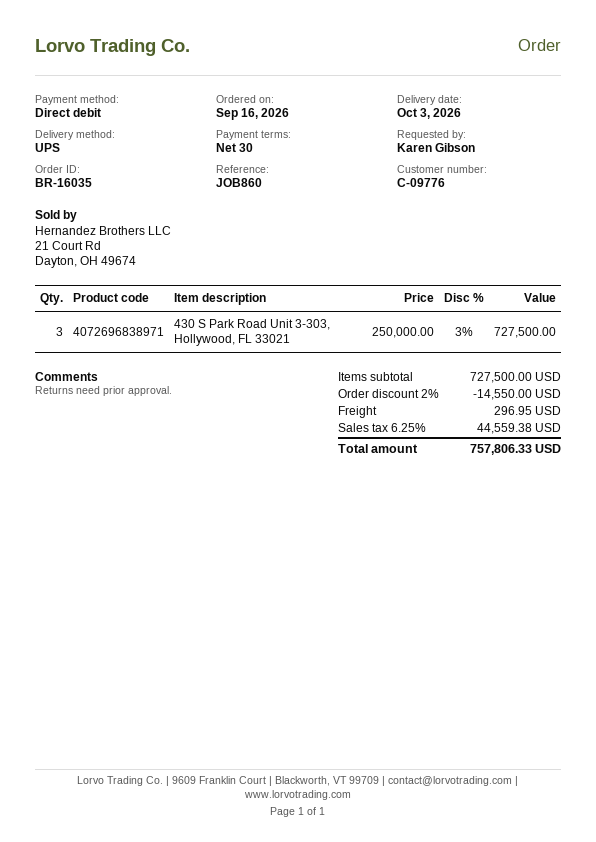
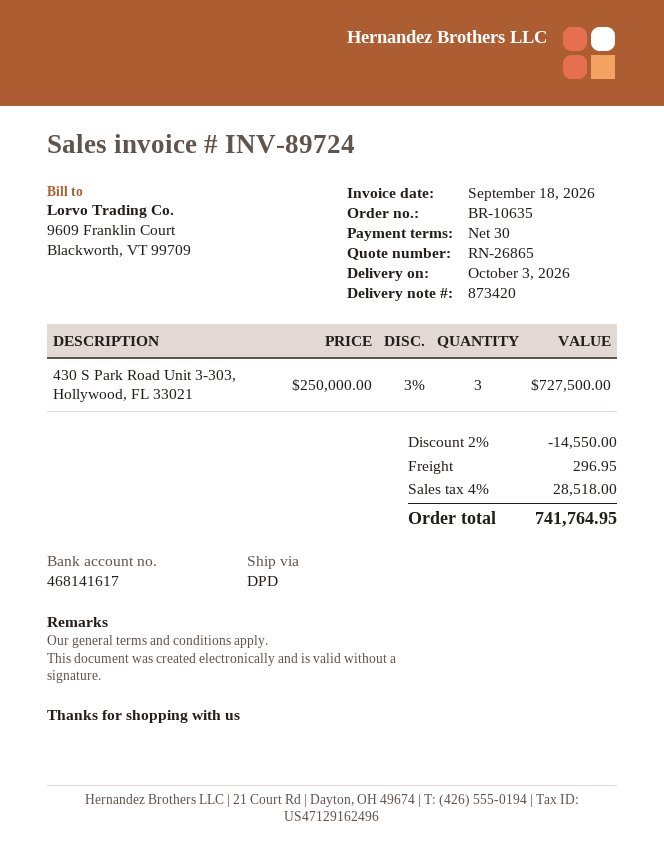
order number: BR-16035 -> BR-10635
shipping method: UPS -> DPD
tax: 6.25% = 44559.38 -> 4% = 28518.00
total: 757806.33 -> 741764.95

